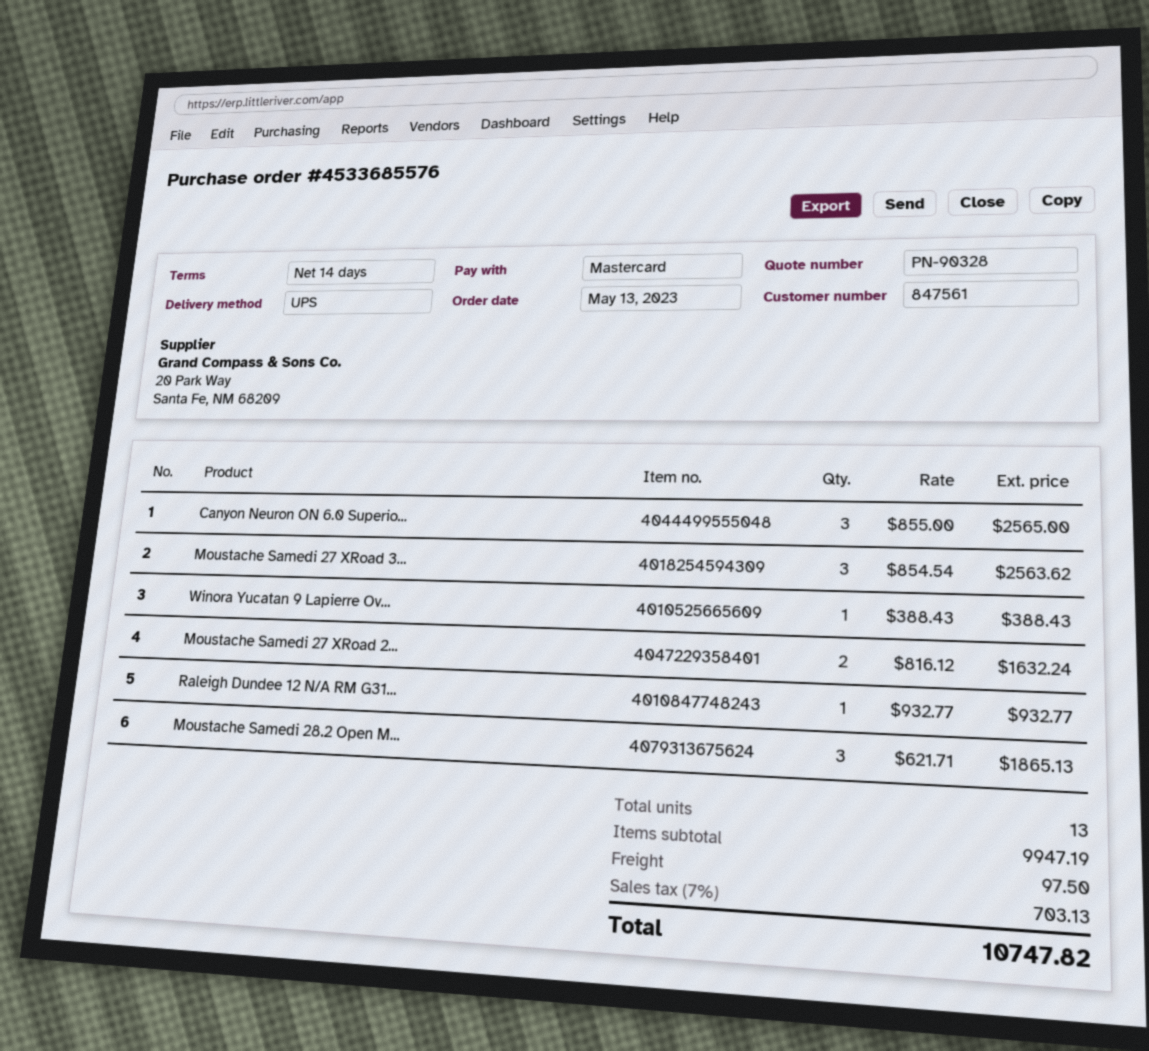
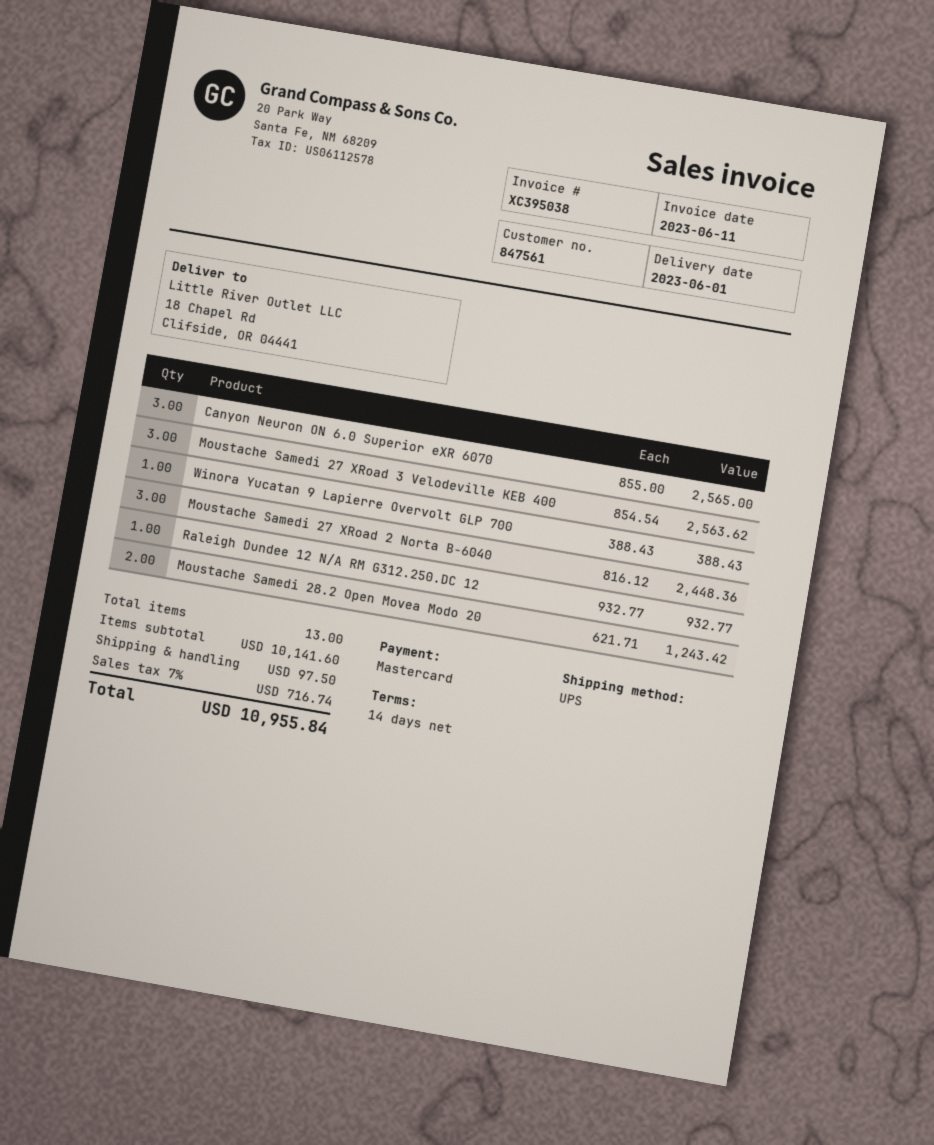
Moustache Samedi 27 XRoad 2...: 2 x 816.12 = 1632.24 -> 3 x 816.12 = 2448.36
Moustache Samedi 28.2 Open M...: 3 x 621.71 = 1865.13 -> 2 x 621.71 = 1243.42
subtotal: 9947.19 -> 10141.60
tax: 7% = 703.13 -> 7% = 716.74
total: 10747.82 -> 10955.84

